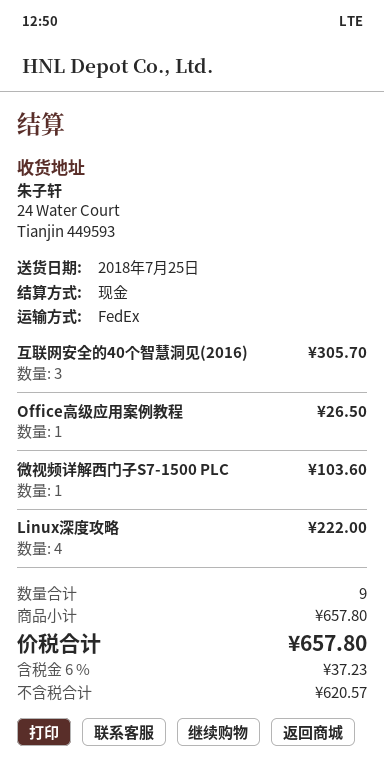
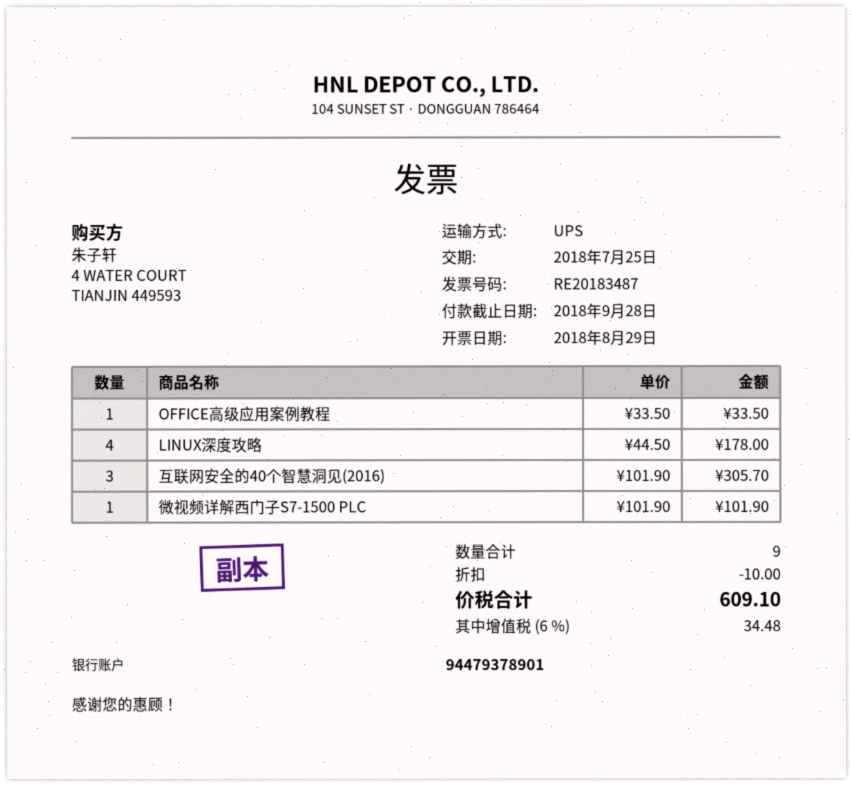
shipping method: FedEx -> UPS
Office高级应用案例教程: 1 for 26.50 -> 1 for 33.50
微视频详解西门子S7-1500 PLC: 1 for 103.60 -> 1 for 101.90
Linux深度攻略: 4 for 222.00 -> 4 for 178.00
discount: none -> 10.00
tax: 6% = 37.23 -> 6% = 34.48
total: 657.80 -> 609.10

